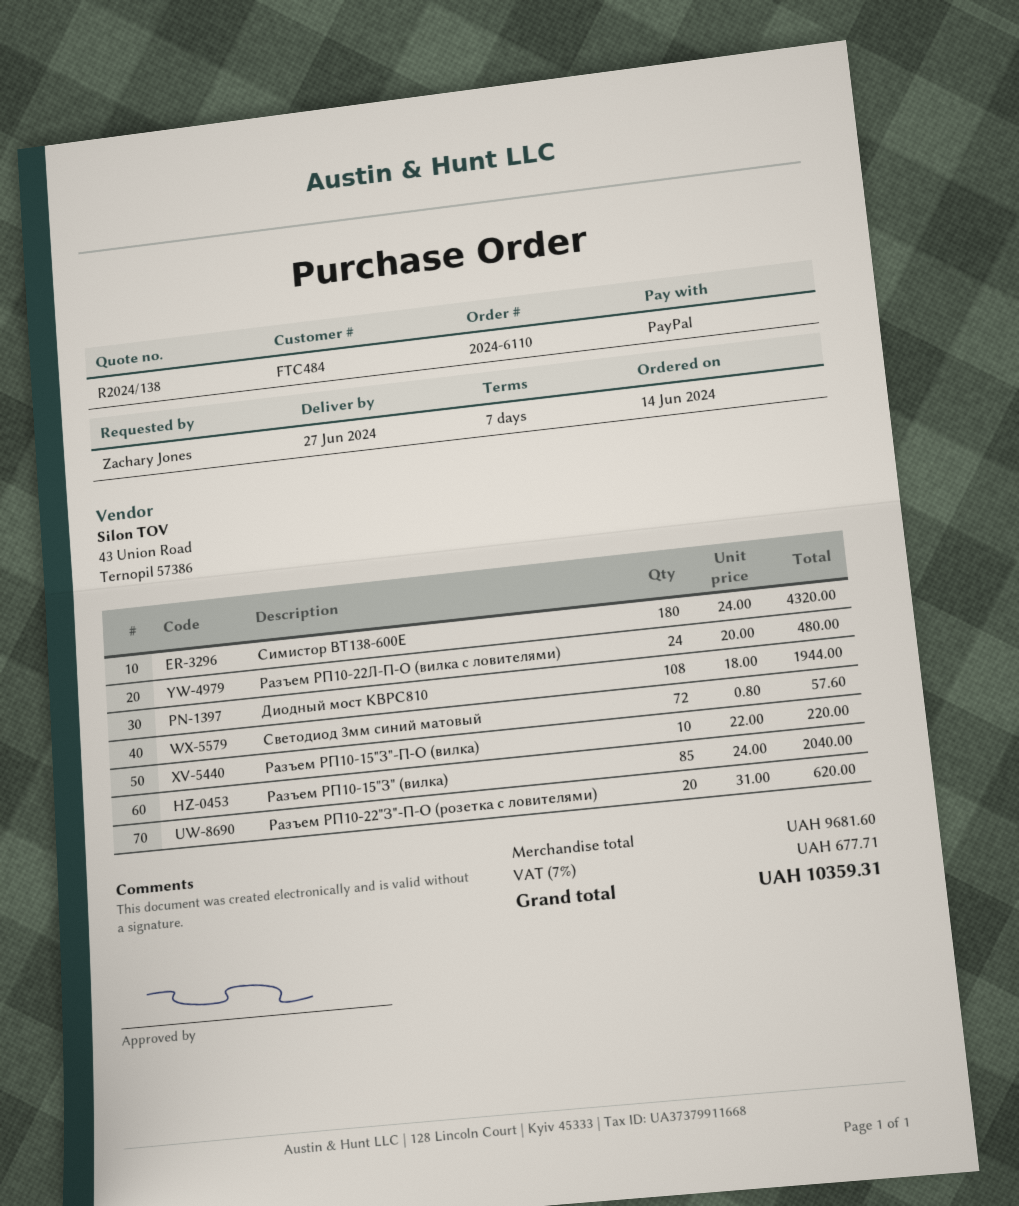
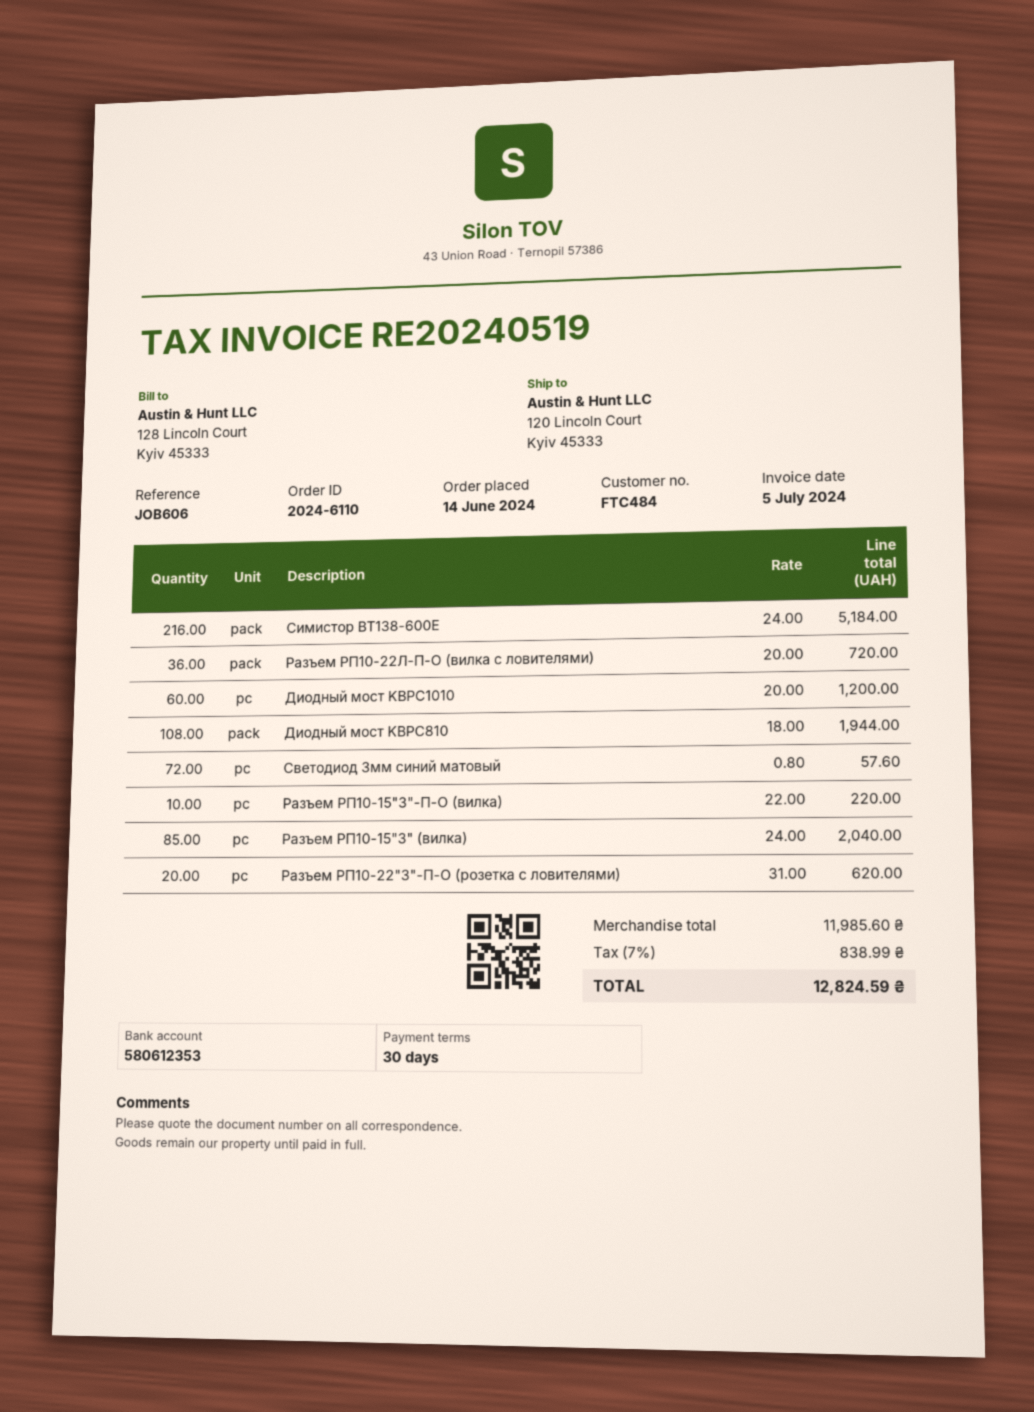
payment terms: 7 days -> 30 days
Симистор BT138-600E: 180 x 24.00 = 4320.00 -> 216 x 24.00 = 5184.00
Разъем РП10-22Л-П-О (вилка с ловителями): 24 x 20.00 = 480.00 -> 36 x 20.00 = 720.00
Диодный мост KBPC1010: none -> 60 x 20.00 = 1200.00
subtotal: 9681.60 -> 11985.60
tax: 7% = 677.71 -> 7% = 838.99
total: 10359.31 -> 12824.59

